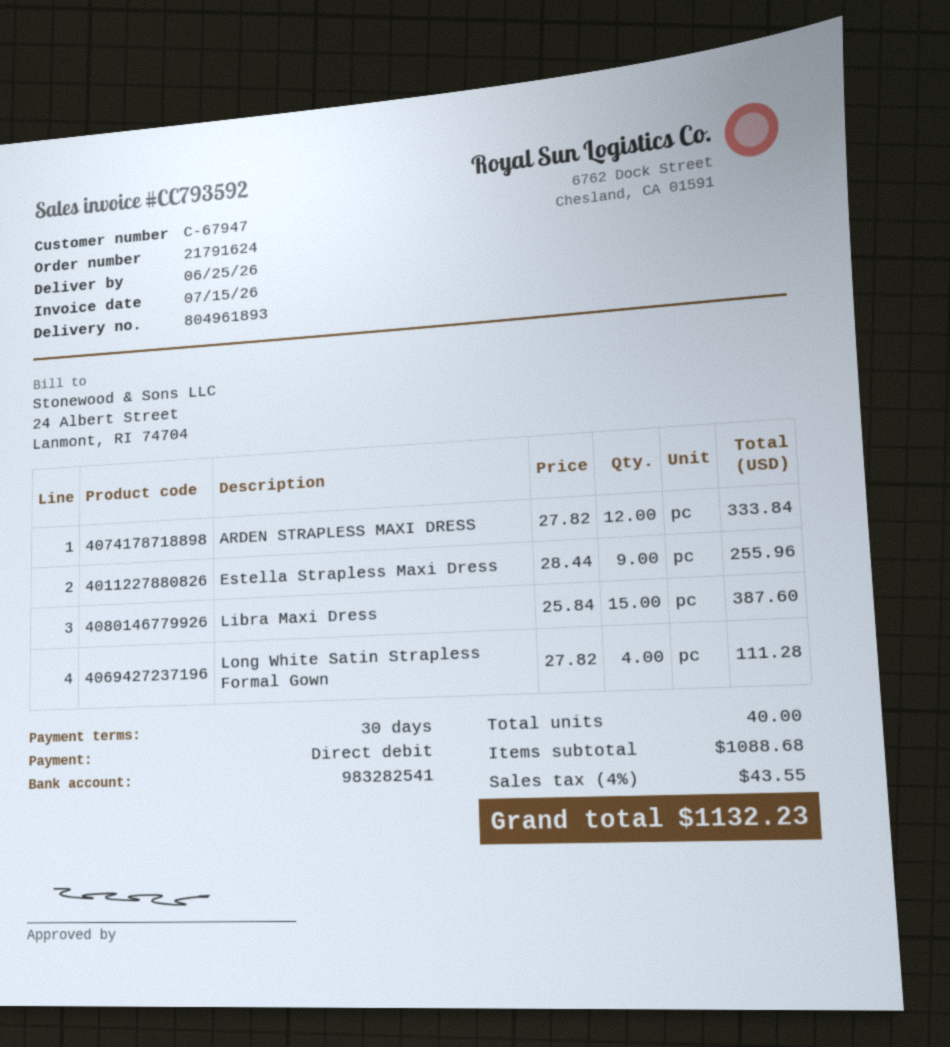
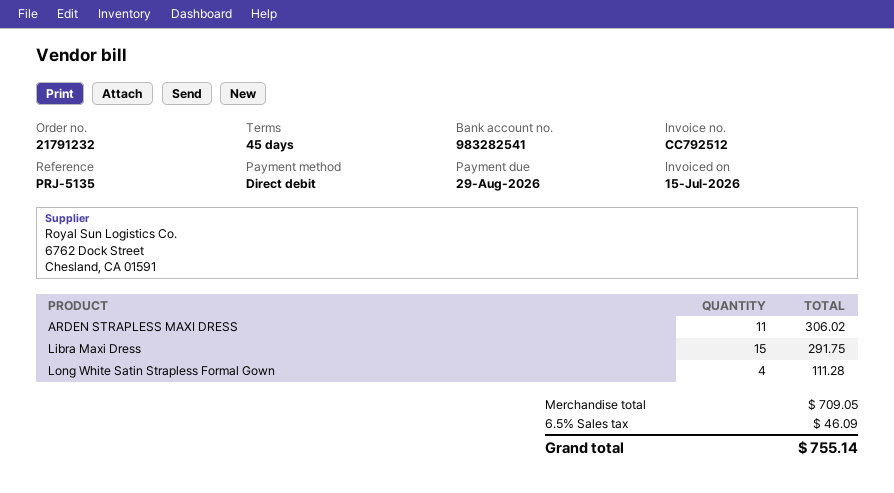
order number: 21791624 -> 21791232
invoice number: CC793592 -> CC792512
payment terms: 30 days -> 45 days
ARDEN STRAPLESS MAXI DRESS: 12 for 333.84 -> 11 for 306.02
Estella Strapless Maxi Dress: 9 for 255.96 -> none
Libra Maxi Dress: 15 for 387.60 -> 15 for 291.75
subtotal: 1088.68 -> 709.05
tax: 4% = 43.55 -> 6.5% = 46.09
total: 1132.23 -> 755.14

